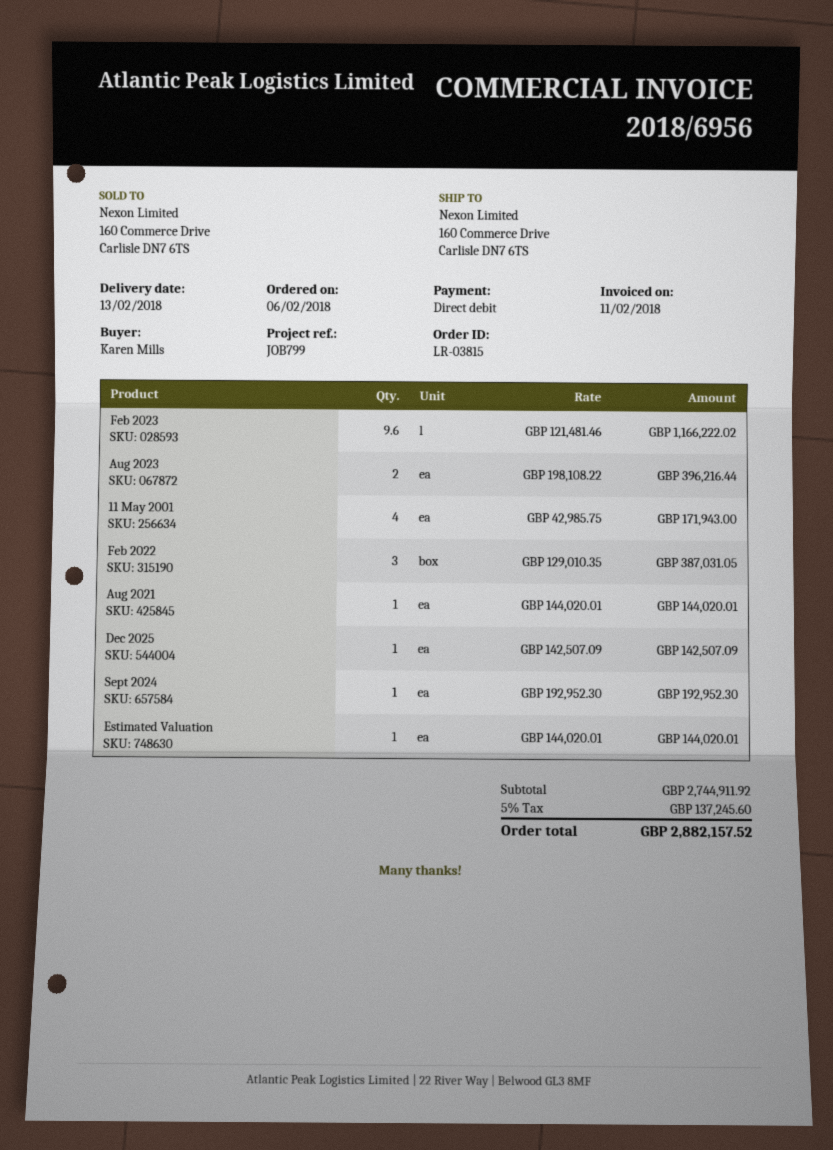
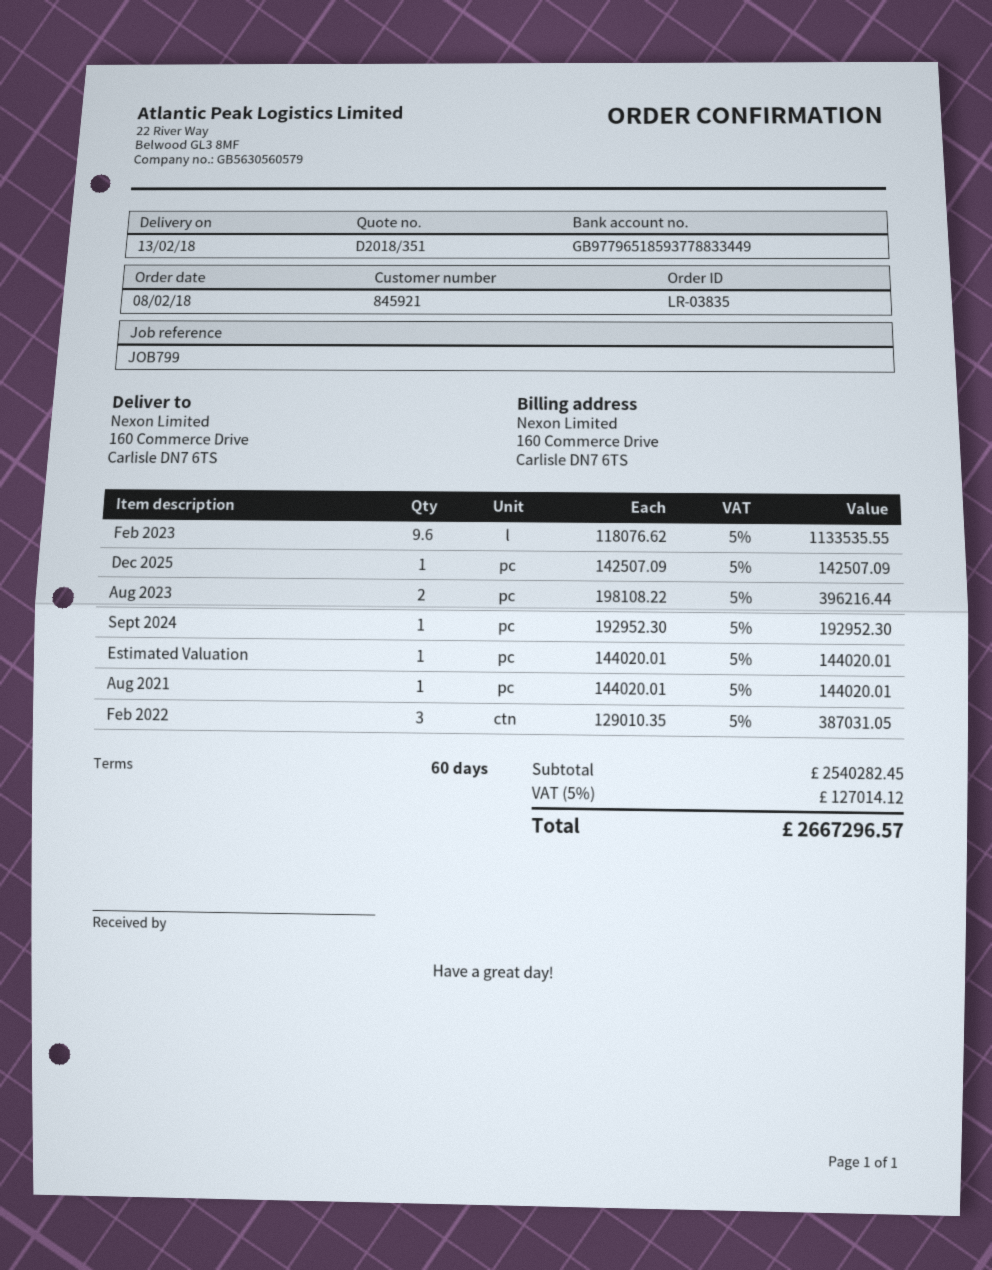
order number: LR-03815 -> LR-03835
order date: 2018-02-06 -> 2018-02-08
Feb 2023: 9.6 x 121481.46 = 1166222.02 -> 9.6 x 118076.62 = 1133535.55
11 May 2001: 4 x 42985.75 = 171943.00 -> none
subtotal: 2744911.92 -> 2540282.45
tax: 5% = 137245.60 -> 5% = 127014.12
total: 2882157.52 -> 2667296.57

